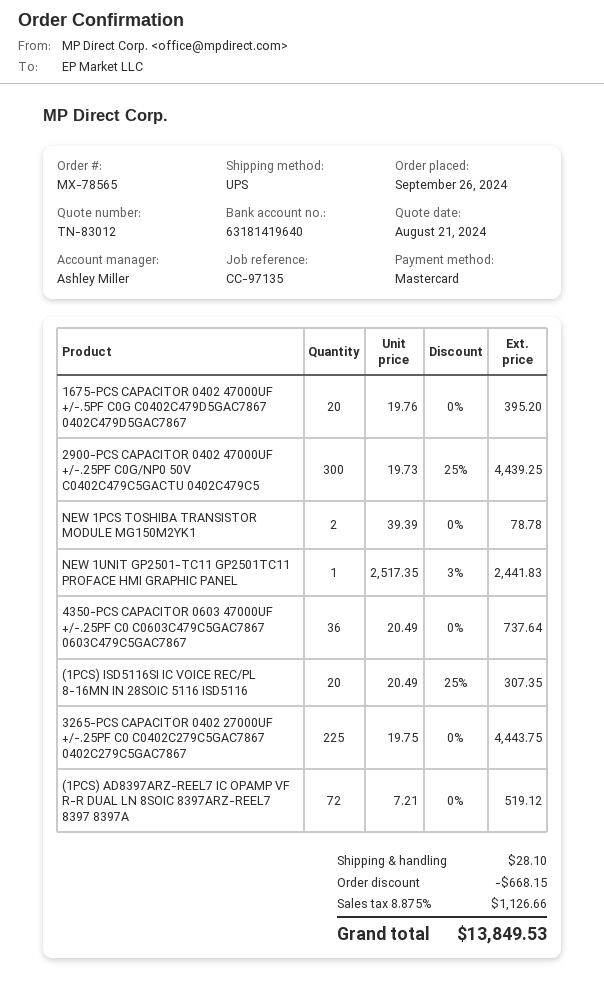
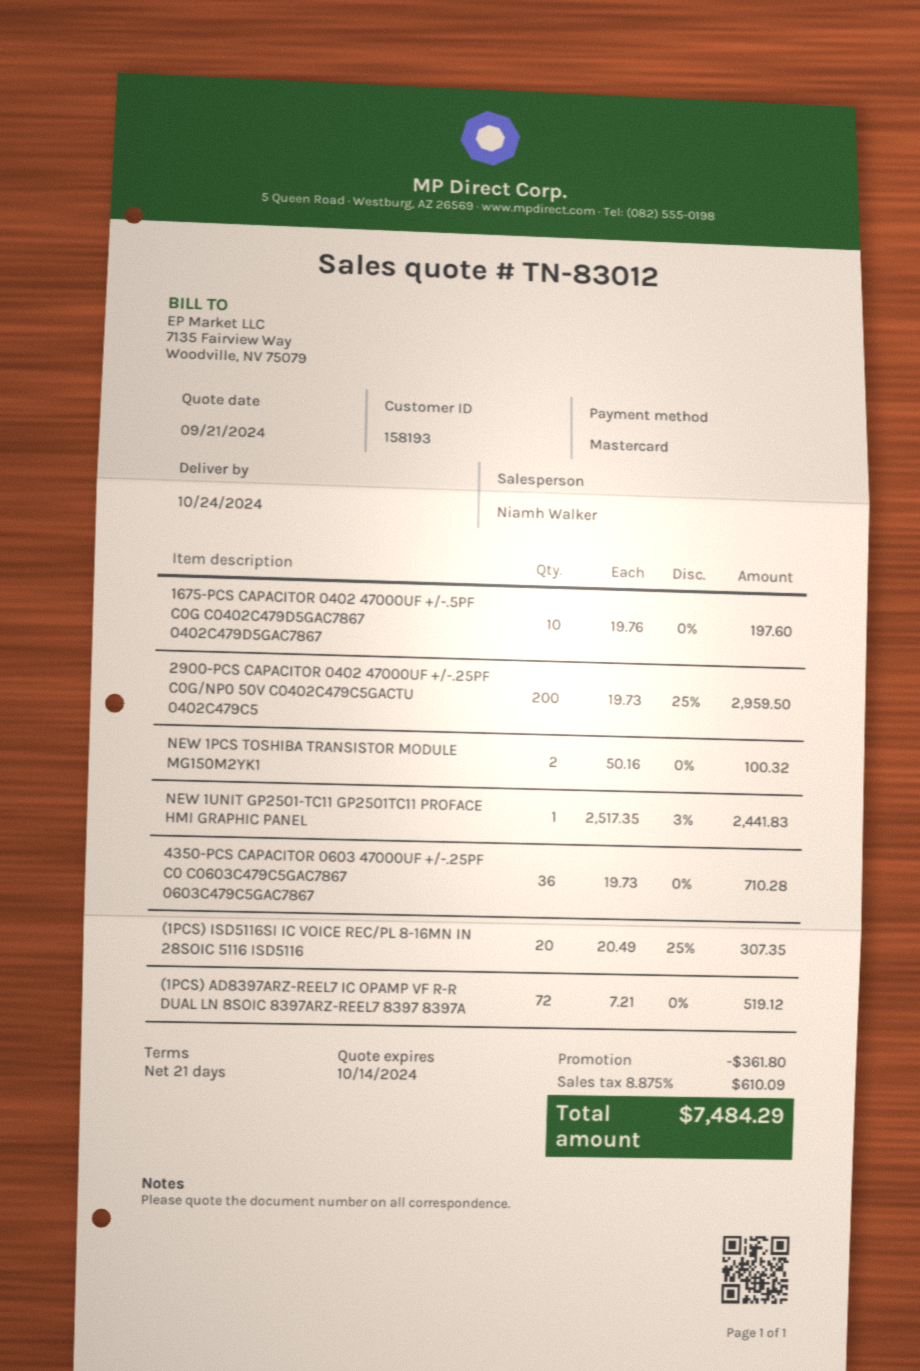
quote date: 2024-08-21 -> 2024-09-21
sales rep: Ashley Miller -> Niamh Walker
1675-PCS CAPACITOR 0402 47000UF +/-.5PF C0G C0402C479D5GAC7867 0402C479D5GAC7867: 20 x 19.76 = 395.20 -> 10 x 19.76 = 197.60
2900-PCS CAPACITOR 0402 47000UF +/-.25PF C0G/NP0 50V C0402C479C5GACTU 0402C479C5: 300 x 19.73 - 25% = 4439.25 -> 200 x 19.73 - 25% = 2959.50
NEW 1PCS TOSHIBA TRANSISTOR MODULE MG150M2YK1: 2 x 39.39 = 78.78 -> 2 x 50.16 = 100.32
4350-PCS CAPACITOR 0603 47000UF +/-.25PF C0 C0603C479C5GAC7867 0603C479C5GAC7867: 36 x 20.49 = 737.64 -> 36 x 19.73 = 710.28
3265-PCS CAPACITOR 0402 27000UF +/-.25PF C0 C0402C279C5GAC7867 0402C279C5GAC7867: 225 x 19.75 = 4443.75 -> none
discount: 668.15 -> 361.80
shipping: 28.10 -> none
tax: 8.875% = 1126.66 -> 8.875% = 610.09
total: 13849.53 -> 7484.29

